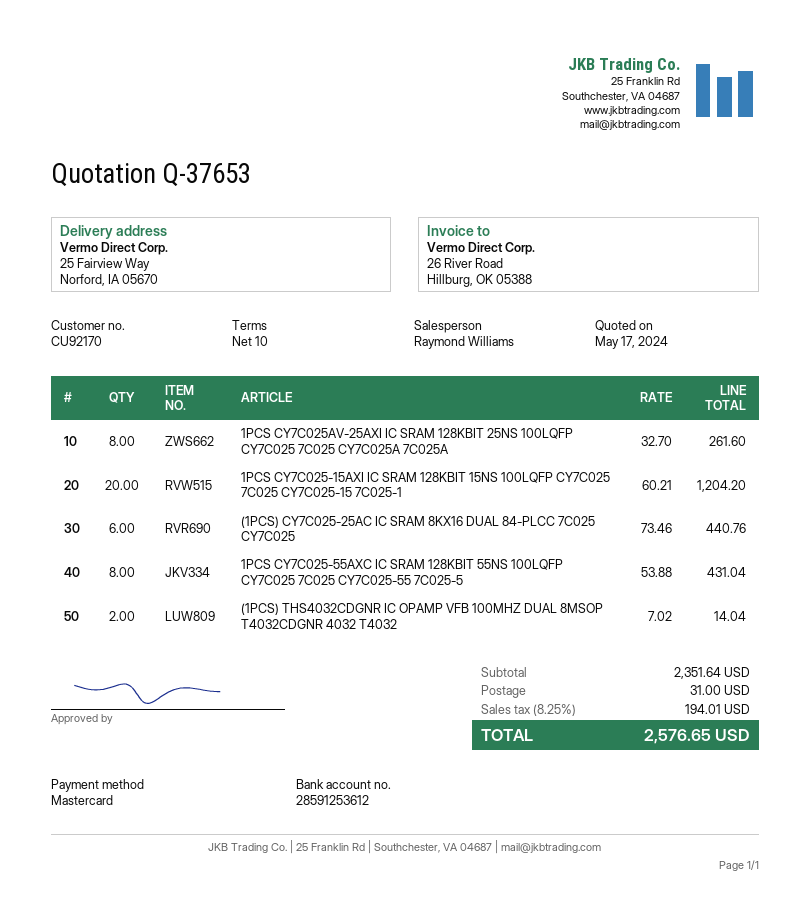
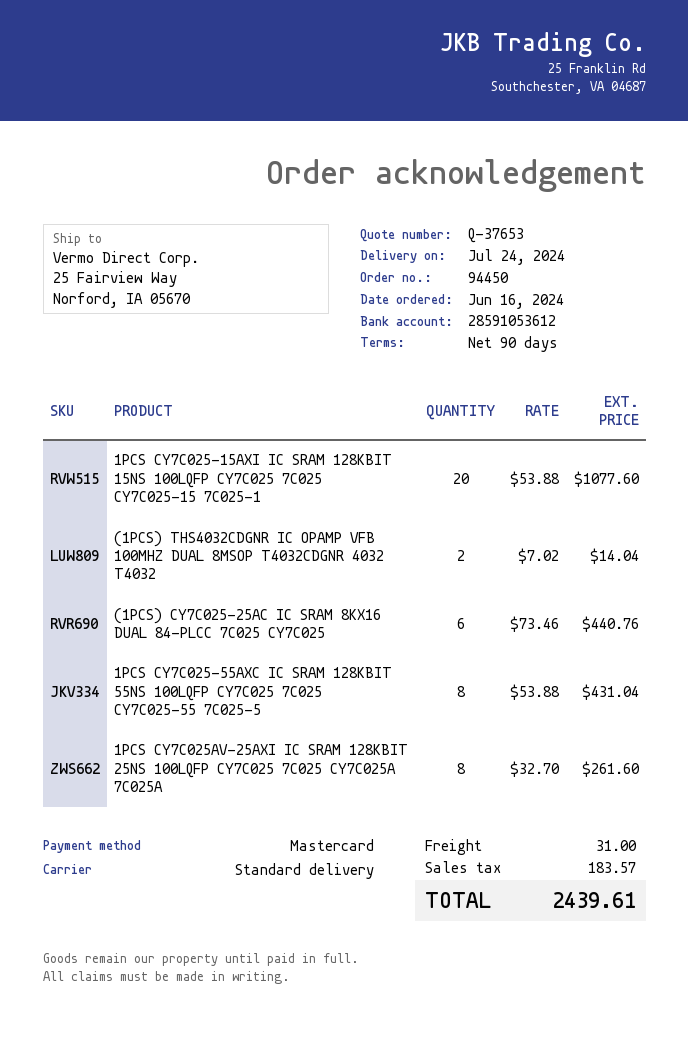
payment terms: 10 days -> 90 days
bank account: 28591253612 -> 28591053612
1PCS CY7C025-15AXI IC SRAM 128KBIT 15NS 100LQFP CY7C025 7C025 CY7C025-15 7C025-1: 20 x 60.21 = 1204.20 -> 20 x 53.88 = 1077.60
tax: 194.01 -> 183.57
total: 2576.65 -> 2439.61

